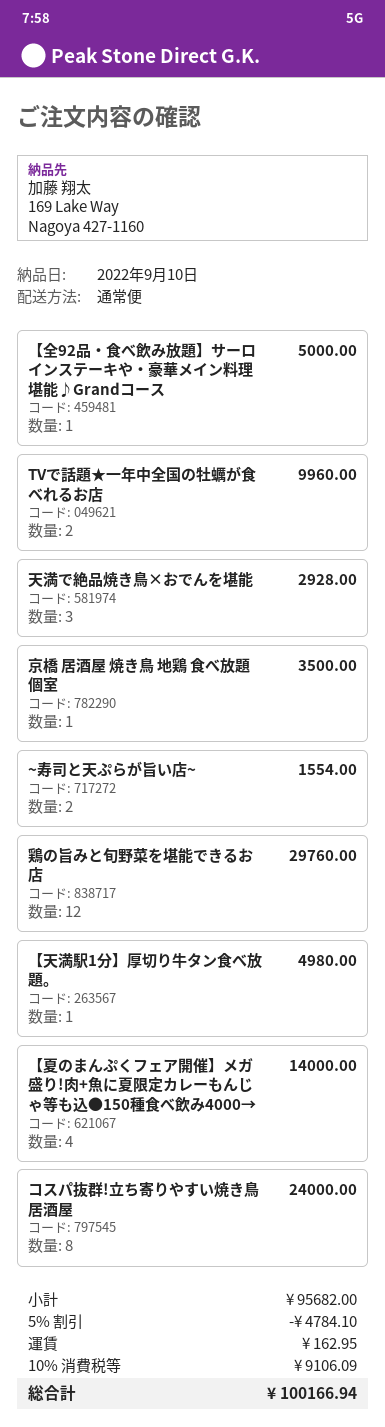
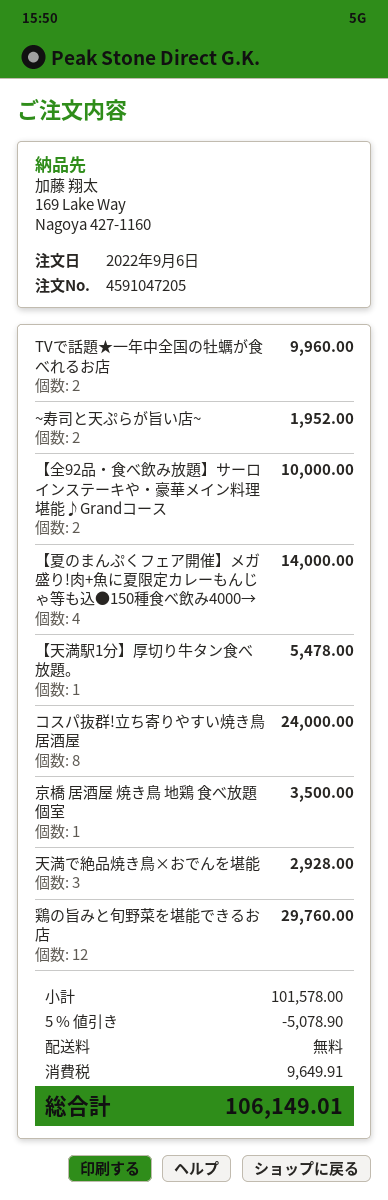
【全92品・食べ飲み放題】サーロインステーキや・豪華メイン料理堪能♪Grandコース: 1 for 5000.00 -> 2 for 10000.00
~寿司と天ぷらが旨い店~: 2 for 1554.00 -> 2 for 1952.00
【天満駅1分】厚切り牛タン食べ放題。: 1 for 4980.00 -> 1 for 5478.00
subtotal: 95682.00 -> 101578.00
discount: 5% = 4784.10 -> 5% = 5078.90
shipping: 162.95 -> 0.00
tax: 9106.09 -> 9649.91
total: 100166.94 -> 106149.01

